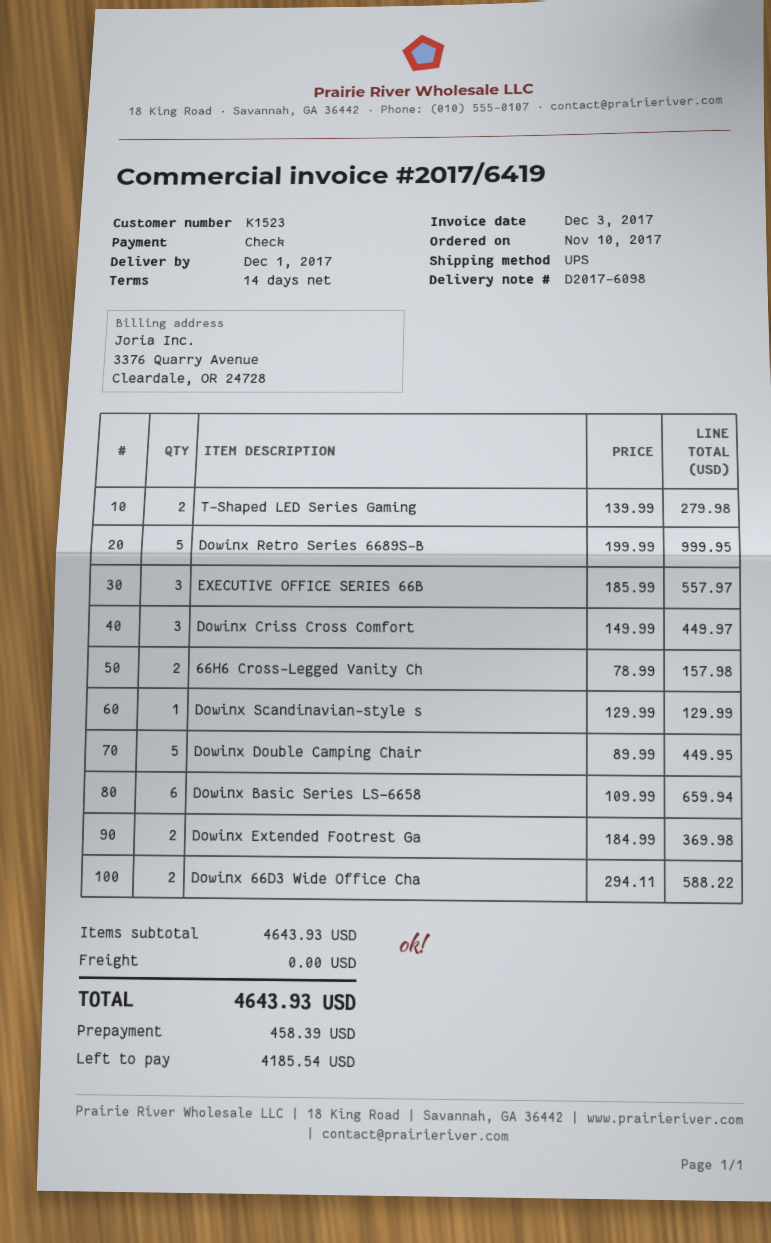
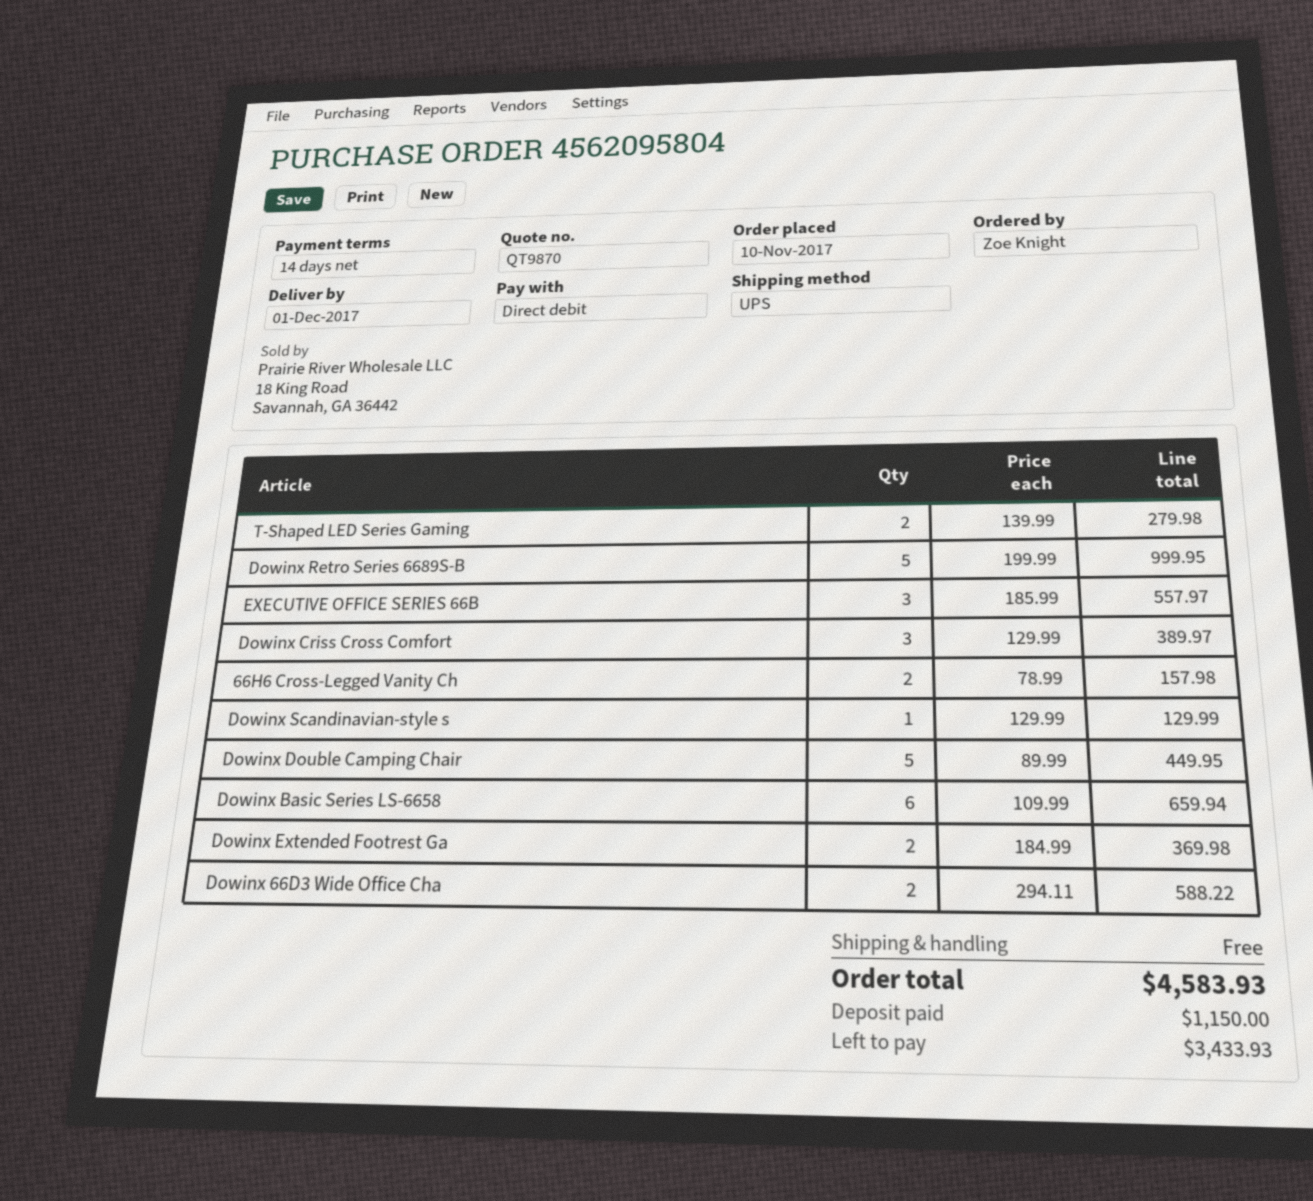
payment method: cheque -> direct debit
Dowinx Criss Cross Comfort: 3 x 149.99 = 449.97 -> 3 x 129.99 = 389.97
total: 4643.93 -> 4583.93
deposit: 458.39 -> 1150.00
balance: 4185.54 -> 3433.93

